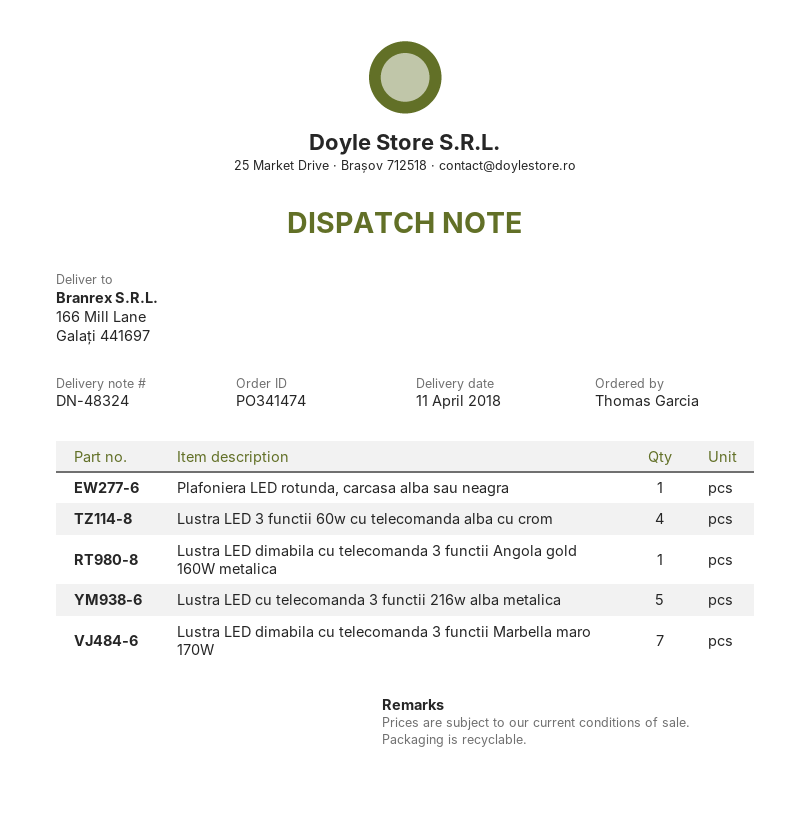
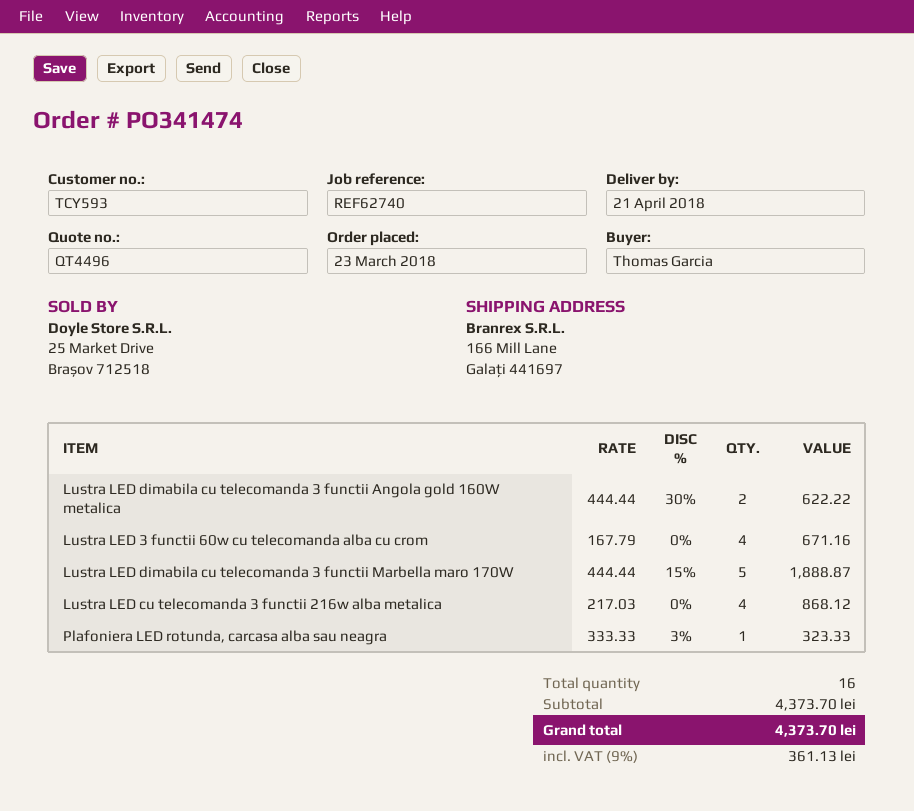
delivery date: 2018-04-11 -> 2018-04-21
Lustra LED dimabila cu telecomanda 3 functii Angola gold 160W metalica: 1 -> 2
Lustra LED cu telecomanda 3 functii 216w alba metalica: 5 -> 4
Lustra LED dimabila cu telecomanda 3 functii Marbella maro 170W: 7 -> 5

